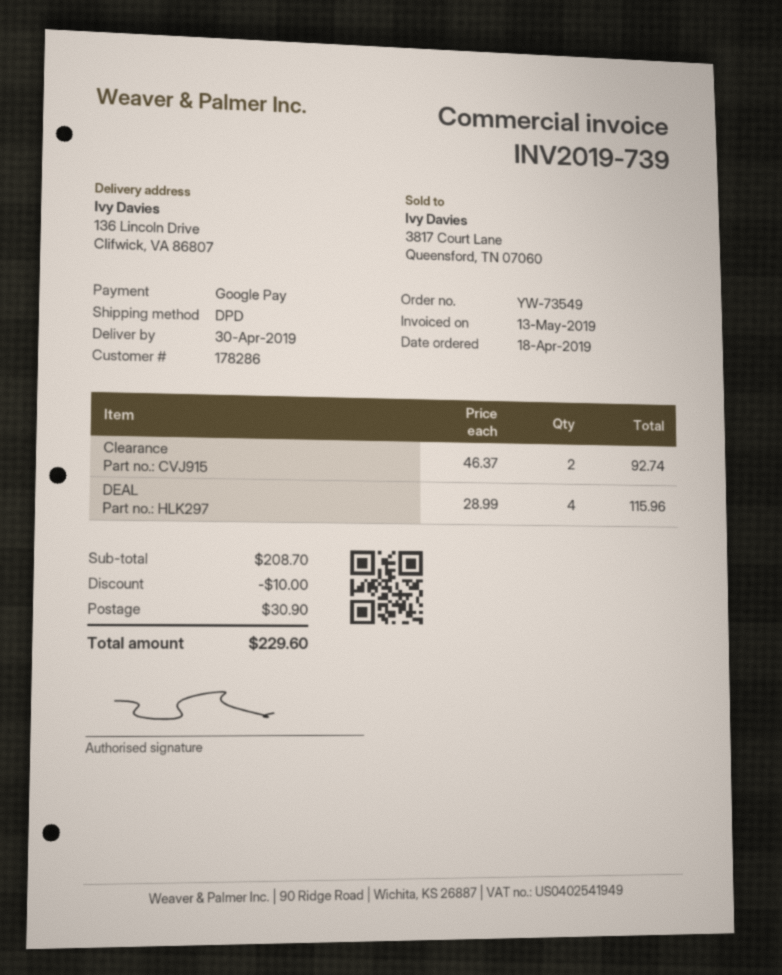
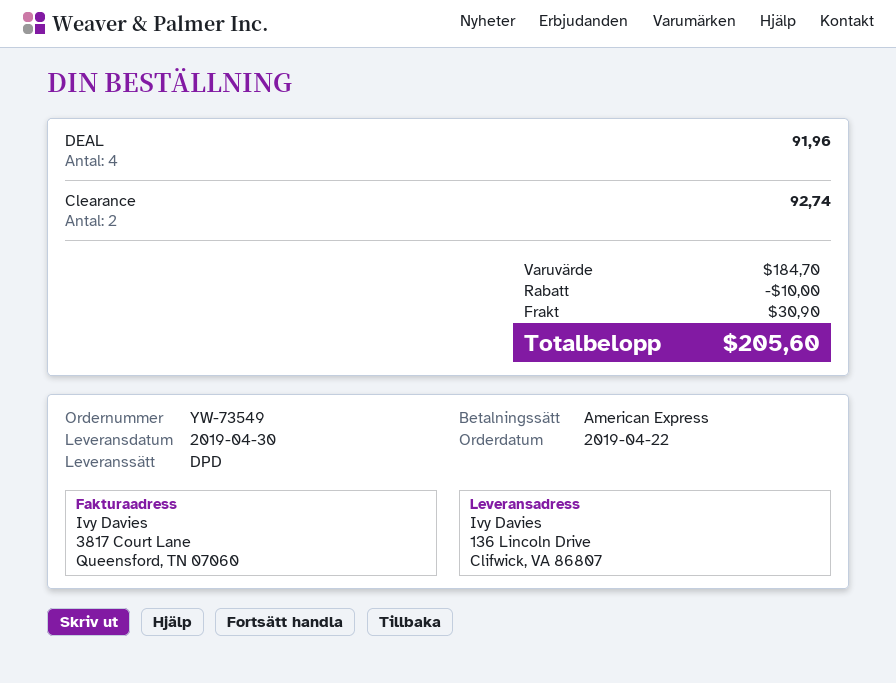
order date: 2019-04-18 -> 2019-04-22
payment method: Google Pay -> American Express
DEAL: 4 for 115.96 -> 4 for 91.96
subtotal: 208.70 -> 184.70
total: 229.60 -> 205.60

